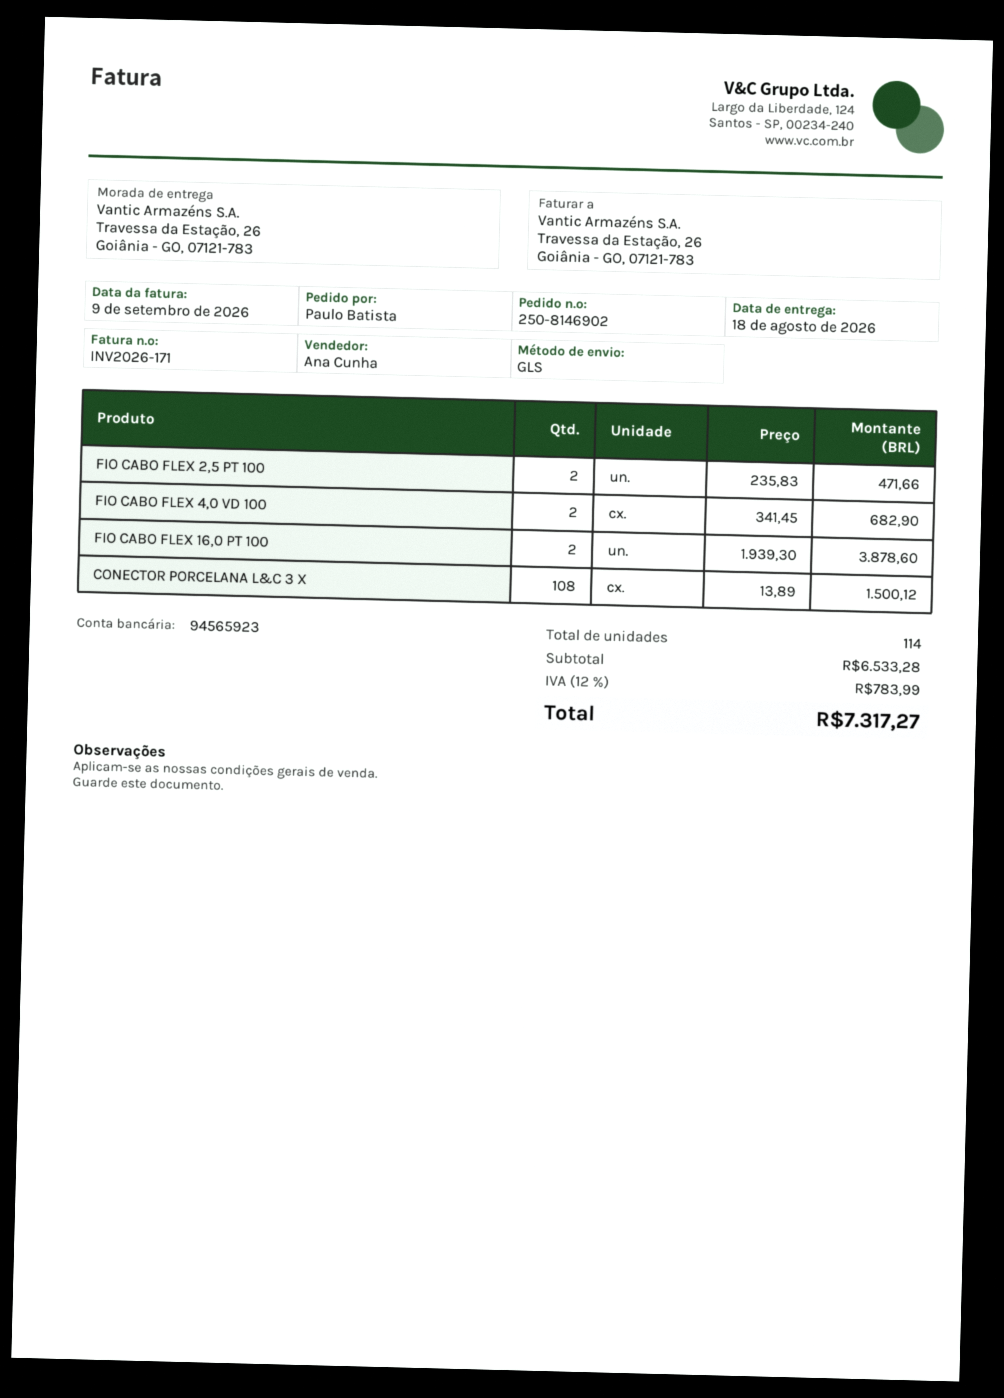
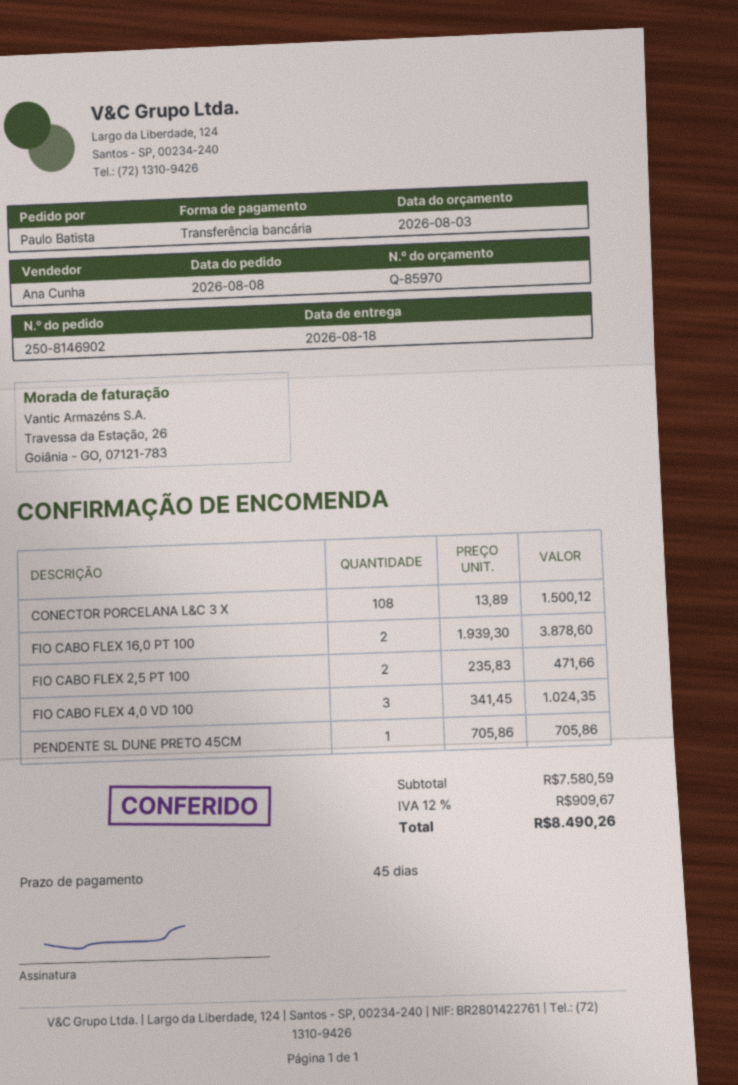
FIO CABO FLEX 4,0 VD 100: 2 x 341.45 = 682.90 -> 3 x 341.45 = 1024.35
PENDENTE SL DUNE PRETO 45CM: none -> 1 x 705.86 = 705.86
subtotal: 6533.28 -> 7580.59
tax: 12% = 783.99 -> 12% = 909.67
total: 7317.27 -> 8490.26

